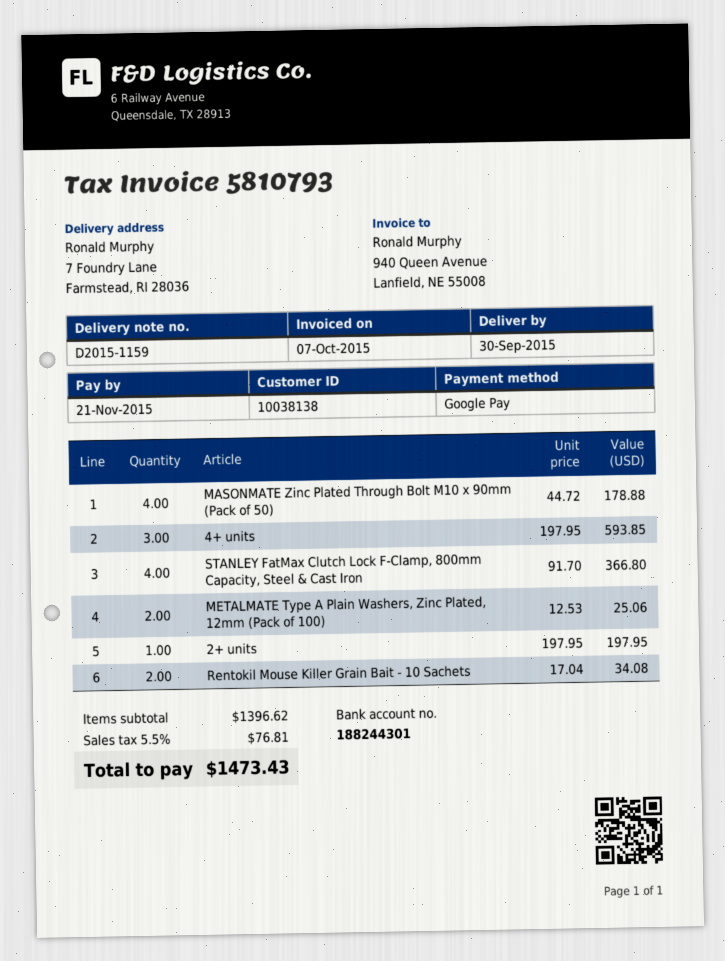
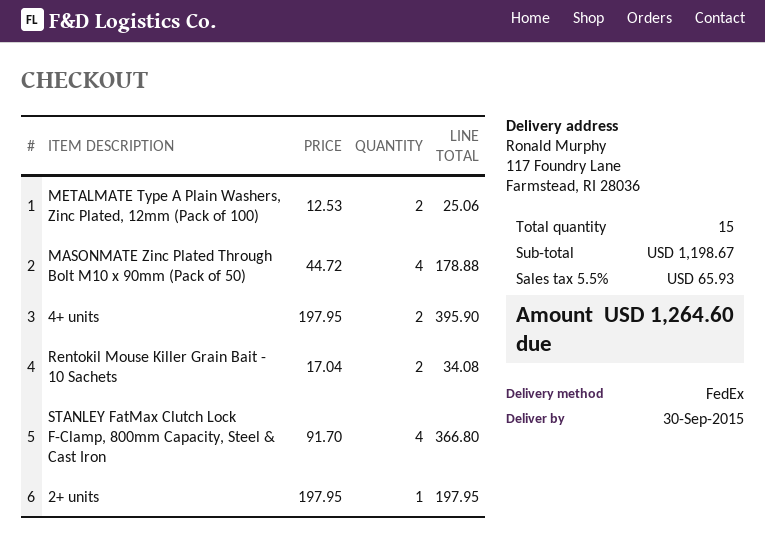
ship to: 7 Foundry Lane, Farmstead, RI 28036 -> 117 Foundry Lane, Farmstead, RI 28036
4+ units: 3 x 197.95 = 593.85 -> 2 x 197.95 = 395.90
subtotal: 1396.62 -> 1198.67
tax: 5.5% = 76.81 -> 5.5% = 65.93
total: 1473.43 -> 1264.60

